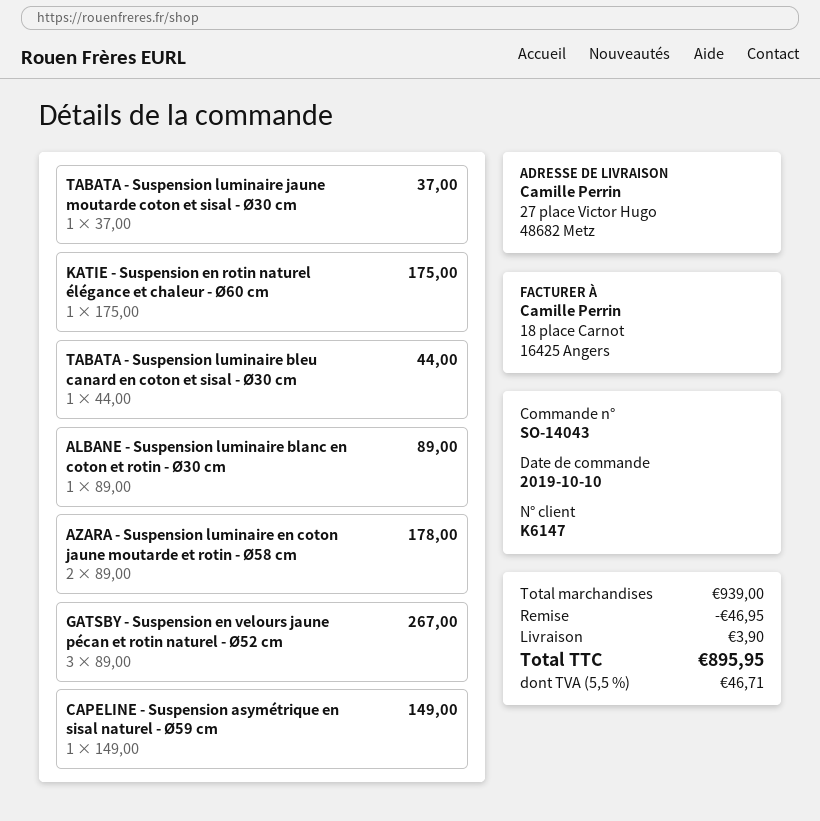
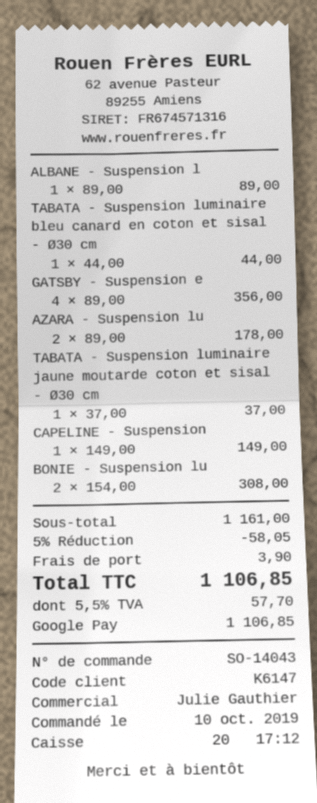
KATIE - Suspension en rotin naturel élégance et chaleur - Ø60 cm: 1 x 175.00 = 175.00 -> none
GATSBY - Suspension en velours jaune pécan et rotin naturel - Ø52 cm: 3 x 89.00 = 267.00 -> 4 x 89.00 = 356.00
BONIE - Suspension lu: none -> 2 x 154.00 = 308.00
subtotal: 939.00 -> 1161.00
discount: 46.95 -> 58.05
tax: 5.5% = 46.71 -> 5.5% = 57.70
total: 895.95 -> 1106.85

